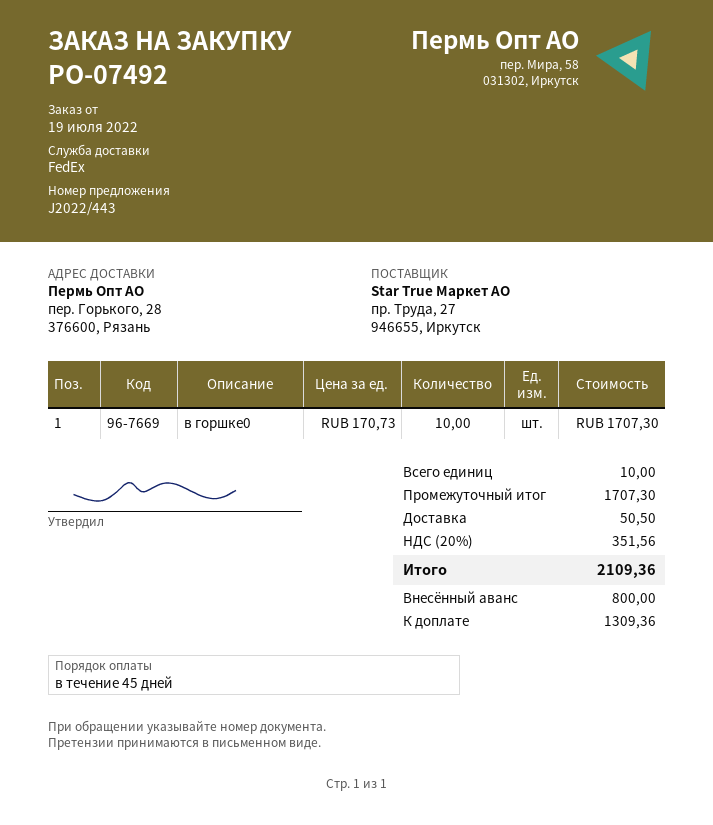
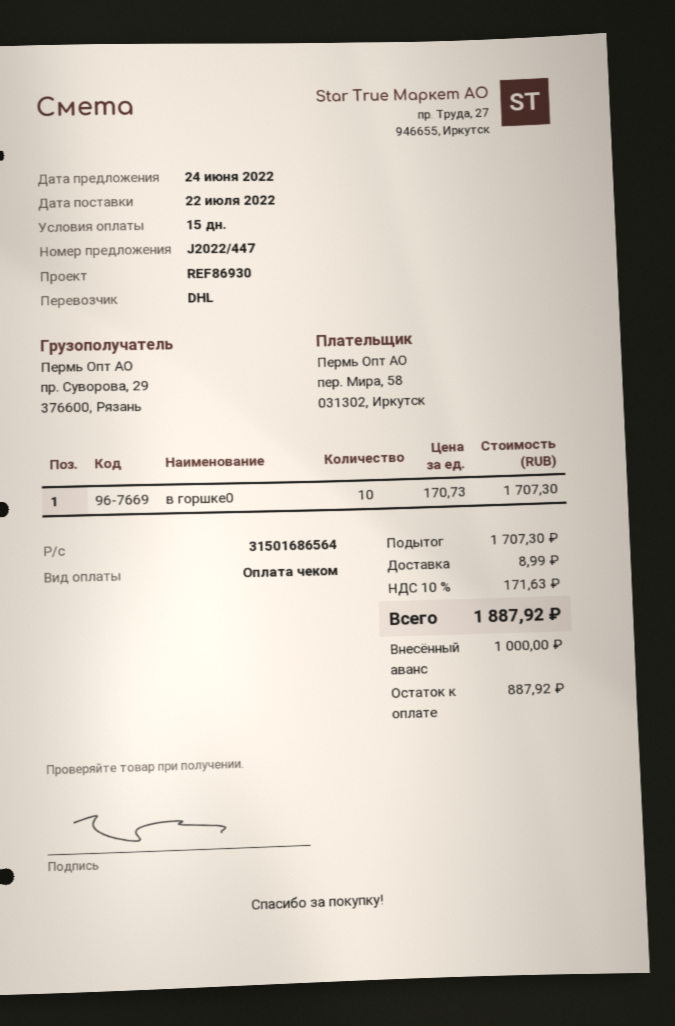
quote number: J2022/443 -> J2022/447
payment terms: 45 days -> 15 days
shipping method: FedEx -> DHL
ship to: пер. Горького, 28, 376600, Рязань -> пр. Суворова, 29, 376600, Рязань
shipping: 50.50 -> 8.99
tax: 20% = 351.56 -> 10% = 171.63
total: 2109.36 -> 1887.92
deposit: 800.00 -> 1000.00
balance: 1309.36 -> 887.92

